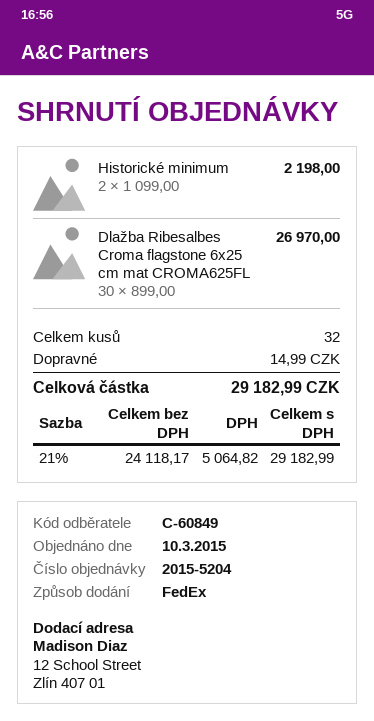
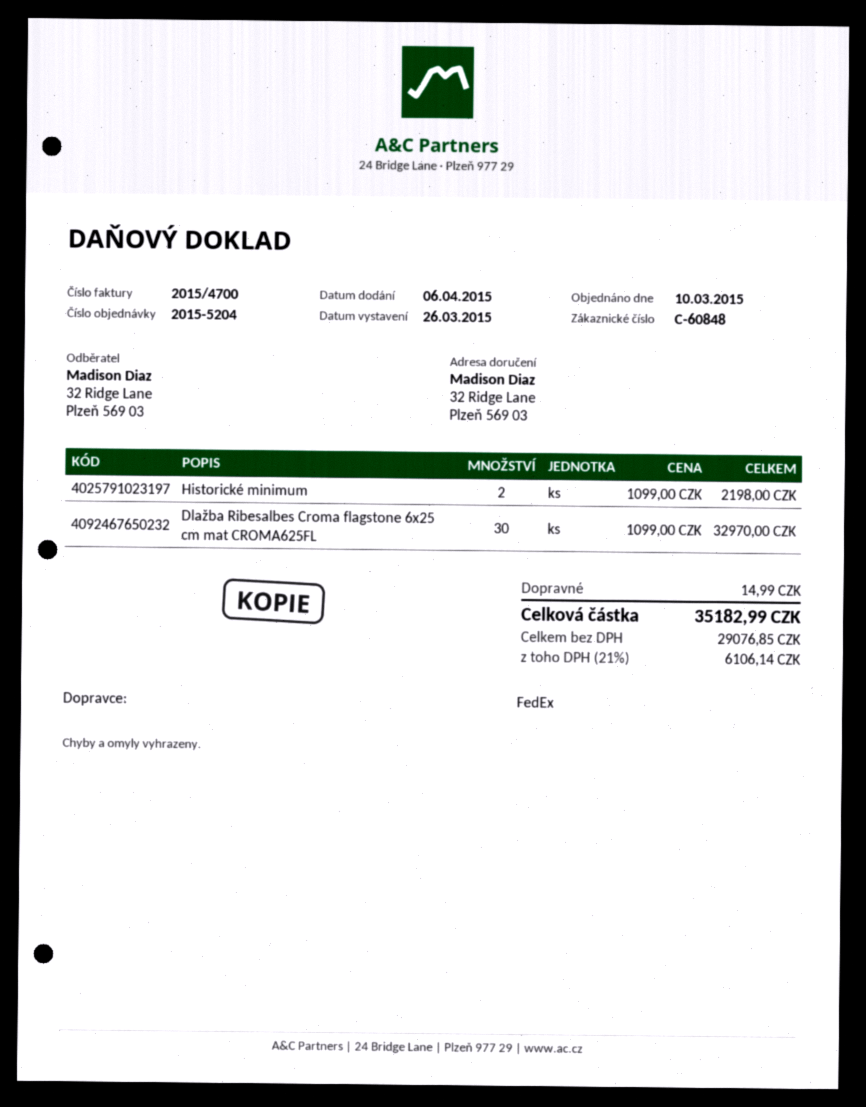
customer number: C-60849 -> C-60848
ship to: 12 School Street, Zlín 407 01 -> 32 Ridge Lane, Plzeň 569 03
Dlažba Ribesalbes Croma flagstone 6x25 cm mat CROMA625FL: 30 x 899.00 = 26970.00 -> 30 x 1099.00 = 32970.00
net: 24118.17 -> 29076.85
tax: 21% = 5064.82 -> 21% = 6106.14
total: 29182.99 -> 35182.99

